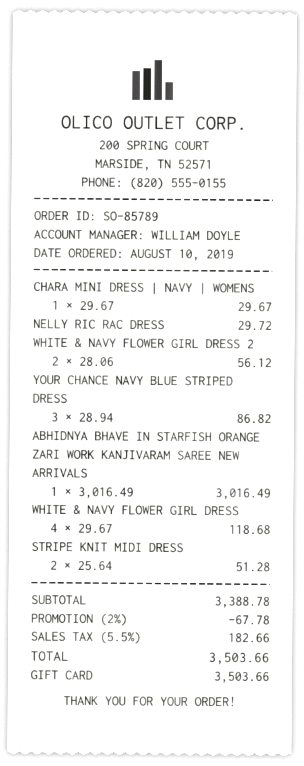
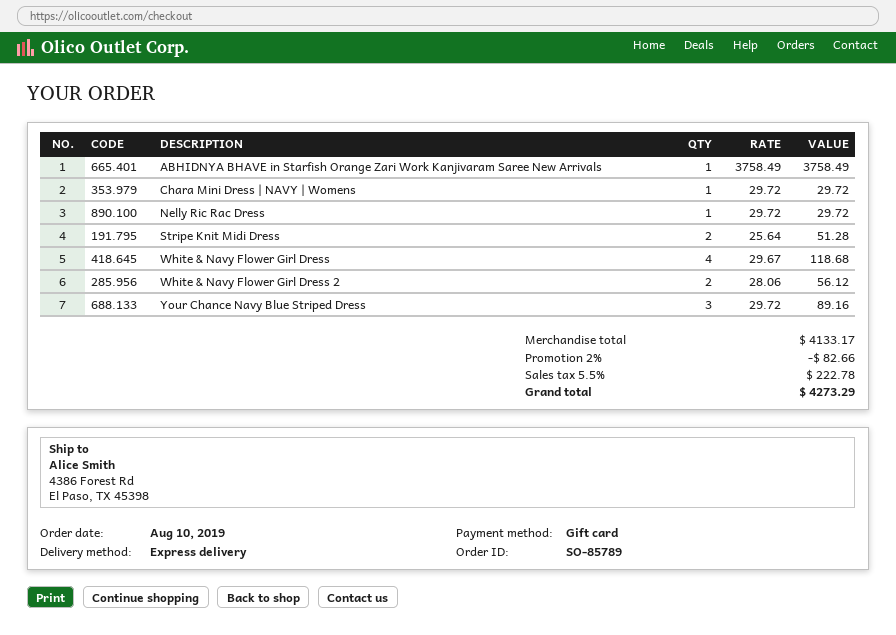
CHARA MINI DRESS | NAVY | WOMENS: 1 x 29.67 = 29.67 -> 1 x 29.72 = 29.72
YOUR CHANCE NAVY BLUE STRIPED DRESS: 3 x 28.94 = 86.82 -> 3 x 29.72 = 89.16
ABHIDNYA BHAVE IN STARFISH ORANGE ZARI WORK KANJIVARAM SAREE NEW ARRIVALS: 1 x 3016.49 = 3016.49 -> 1 x 3758.49 = 3758.49
subtotal: 3388.78 -> 4133.17
discount: 2% = 67.78 -> 2% = 82.66
tax: 5.5% = 182.66 -> 5.5% = 222.78
total: 3503.66 -> 4273.29

